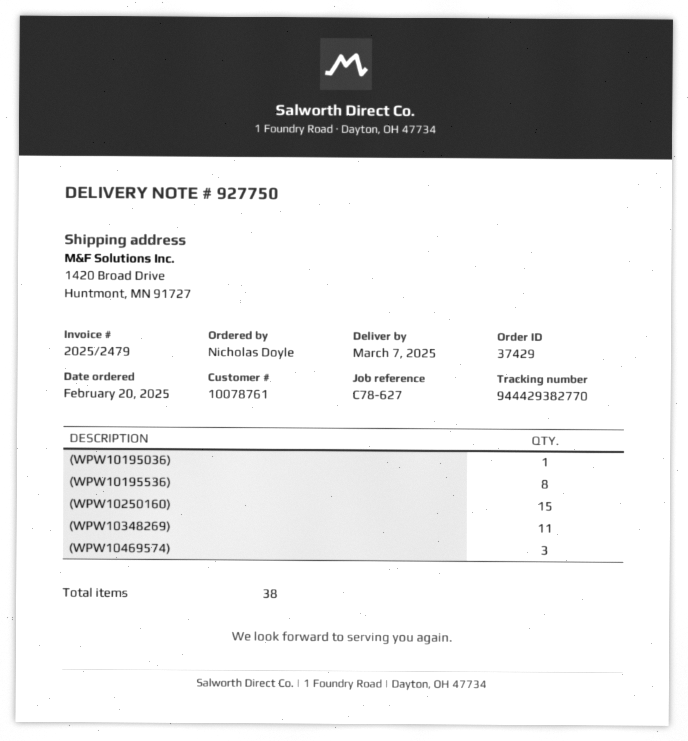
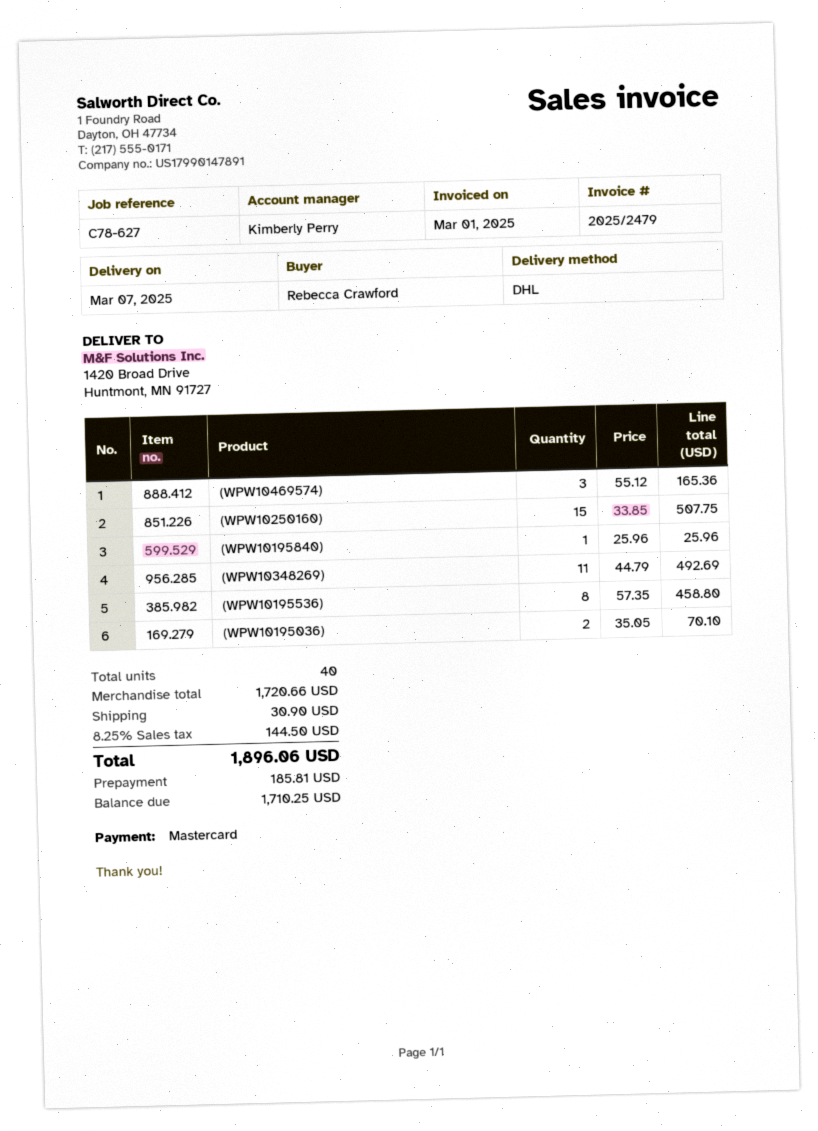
ordered by: Nicholas Doyle -> Rebecca Crawford
(WPW10195036): 1 -> 2
(WPW10195840): none -> 1
total quantity: 38 -> 40

